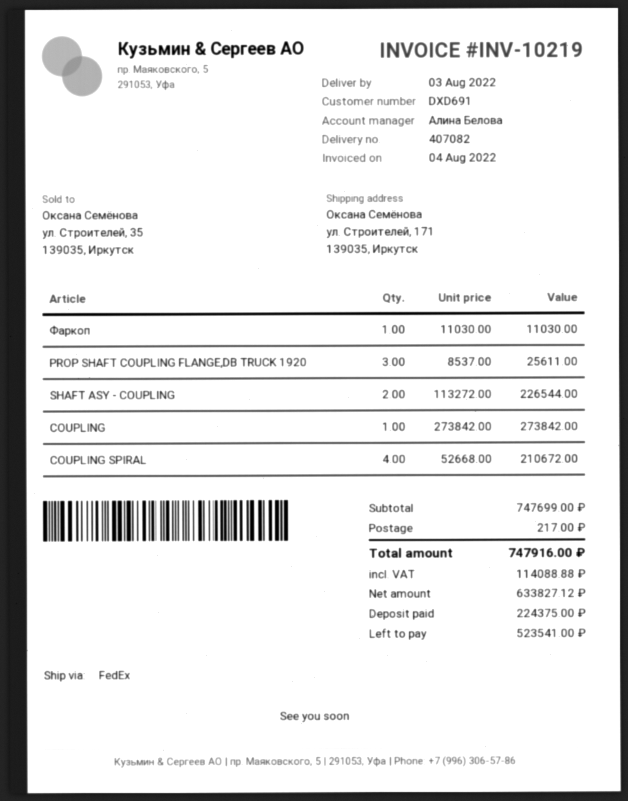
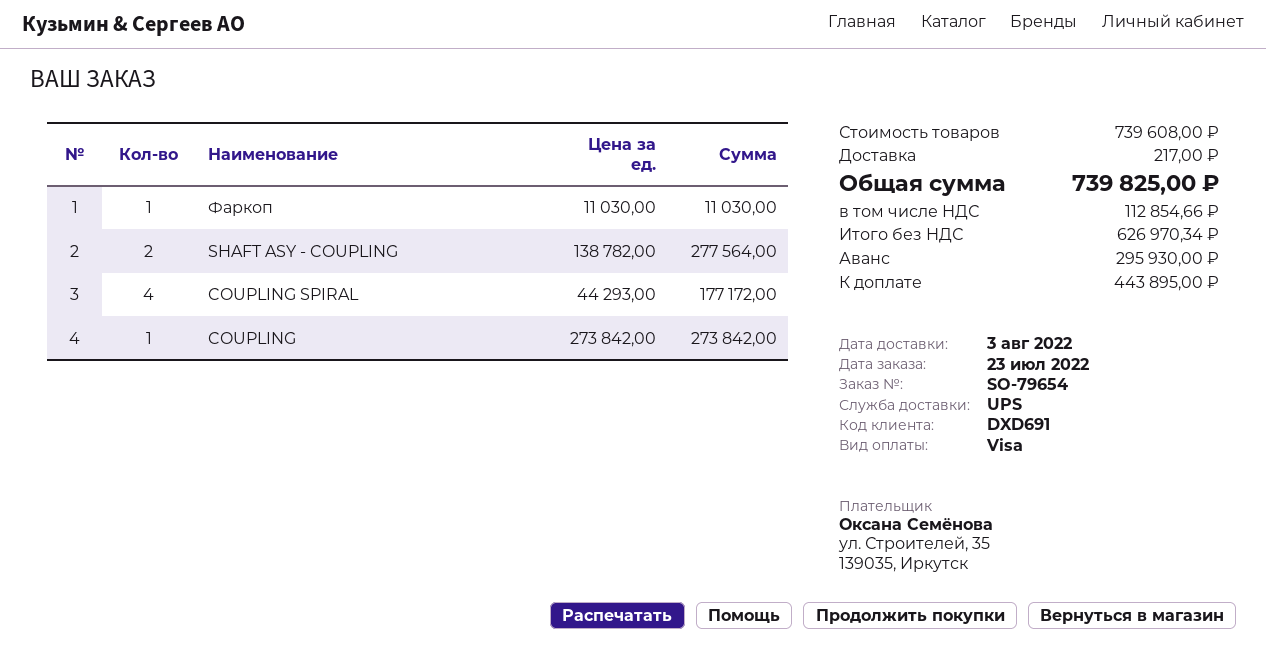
shipping method: FedEx -> UPS
PROP SHAFT COUPLING FLANGE,DB TRUCK 1920: 3 x 8537.00 = 25611.00 -> none
SHAFT ASY - COUPLING: 2 x 113272.00 = 226544.00 -> 2 x 138782.00 = 277564.00
COUPLING SPIRAL: 4 x 52668.00 = 210672.00 -> 4 x 44293.00 = 177172.00
subtotal: 747699.00 -> 739608.00
net: 633827.12 -> 626970.34
tax: 114088.88 -> 112854.66
total: 747916.00 -> 739825.00
deposit: 224375.00 -> 295930.00
balance: 523541.00 -> 443895.00

